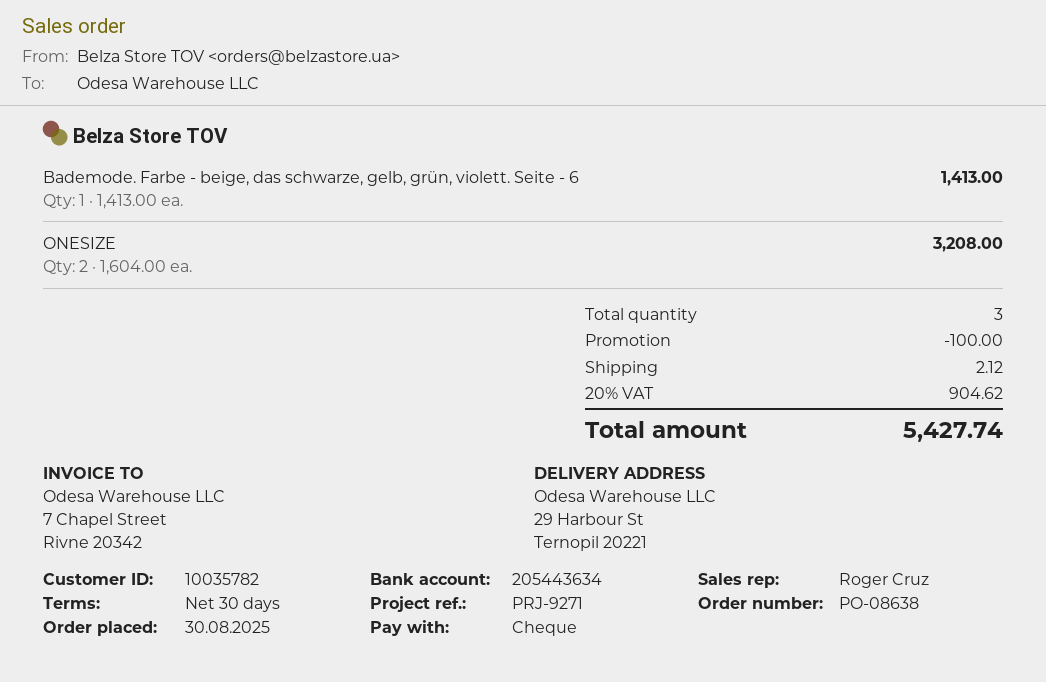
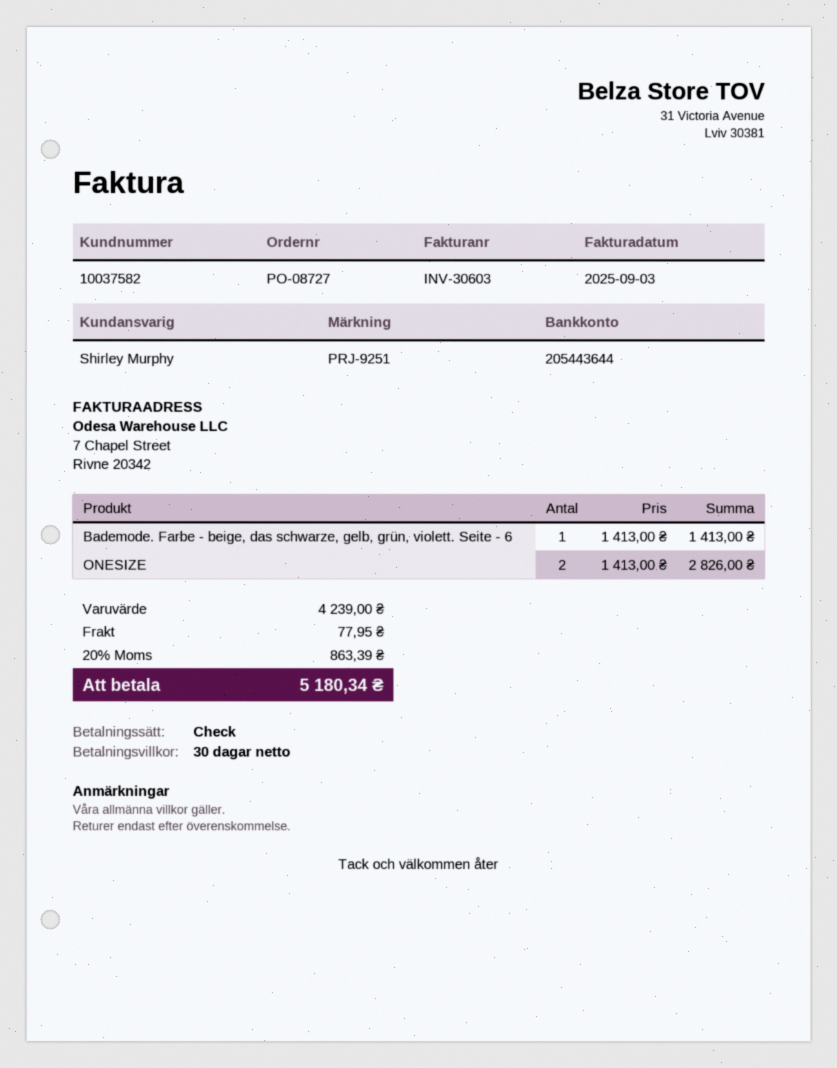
order number: PO-08638 -> PO-08727
customer number: 10035782 -> 10037582
reference: PRJ-9271 -> PRJ-9251
sales rep: Roger Cruz -> Shirley Murphy
bank account: 205443634 -> 205443644
ONESIZE: 2 x 1604.00 = 3208.00 -> 2 x 1413.00 = 2826.00
discount: 100.00 -> none
shipping: 2.12 -> 77.95
tax: 20% = 904.62 -> 20% = 863.39
total: 5427.74 -> 5180.34

